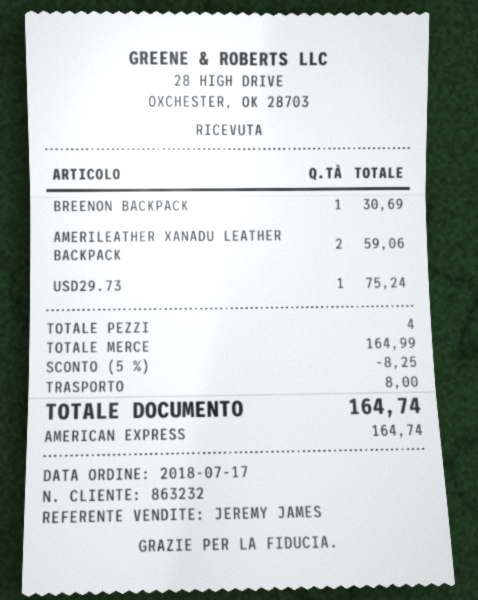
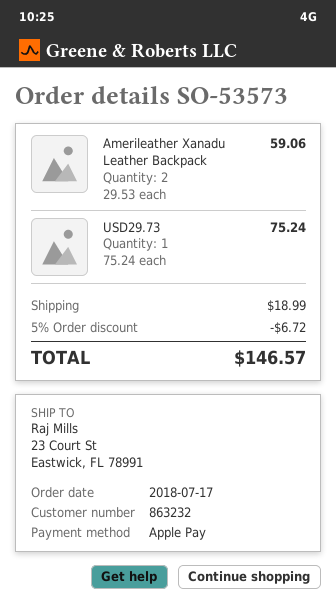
payment method: American Express -> Apple Pay
BREENON BACKPACK: 1 for 30.69 -> none
discount: 5% = 8.25 -> 5% = 6.72
shipping: 8.00 -> 18.99
total: 164.74 -> 146.57

